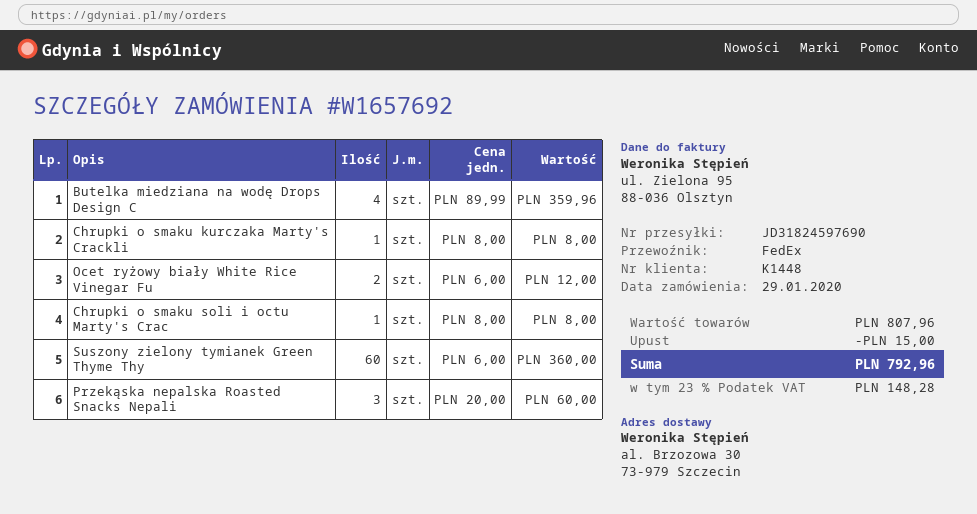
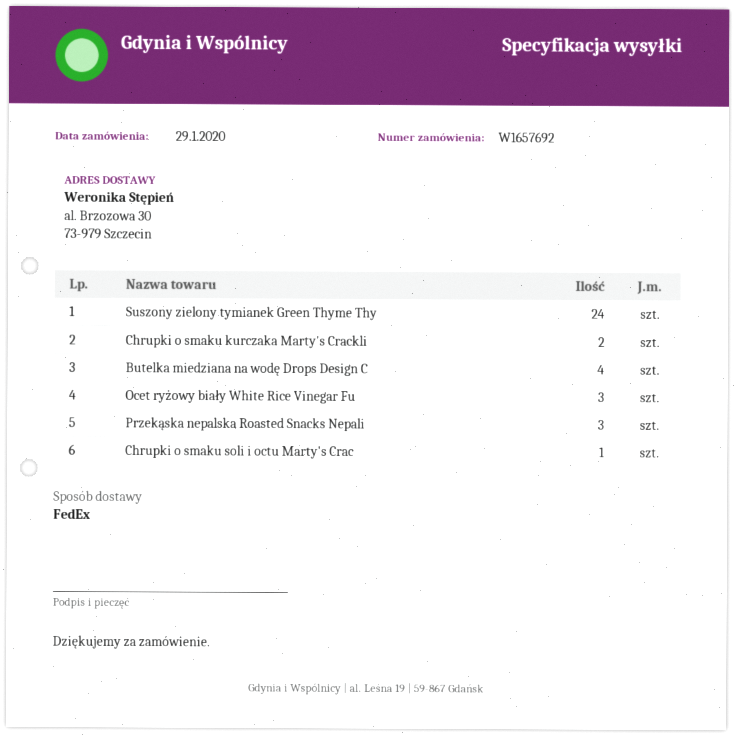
Chrupki o smaku kurczaka Marty's Crackli: 1 -> 2
Ocet ryżowy biały White Rice Vinegar Fu: 2 -> 3
Suszony zielony tymianek Green Thyme Thy: 60 -> 24

